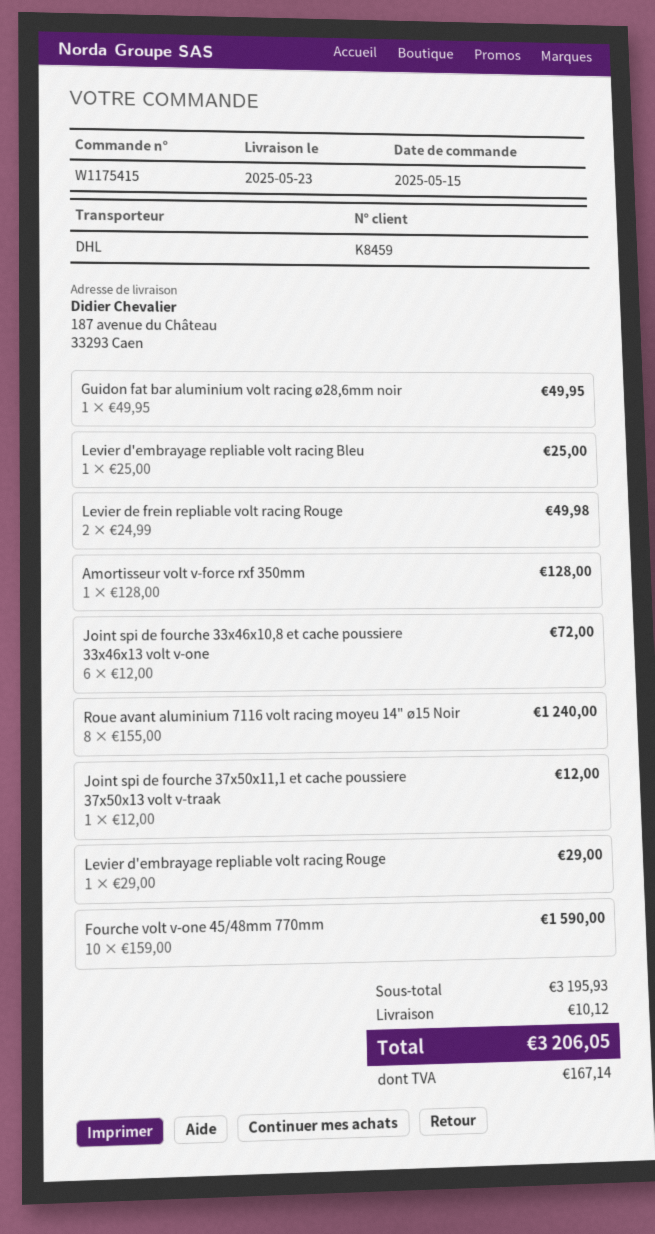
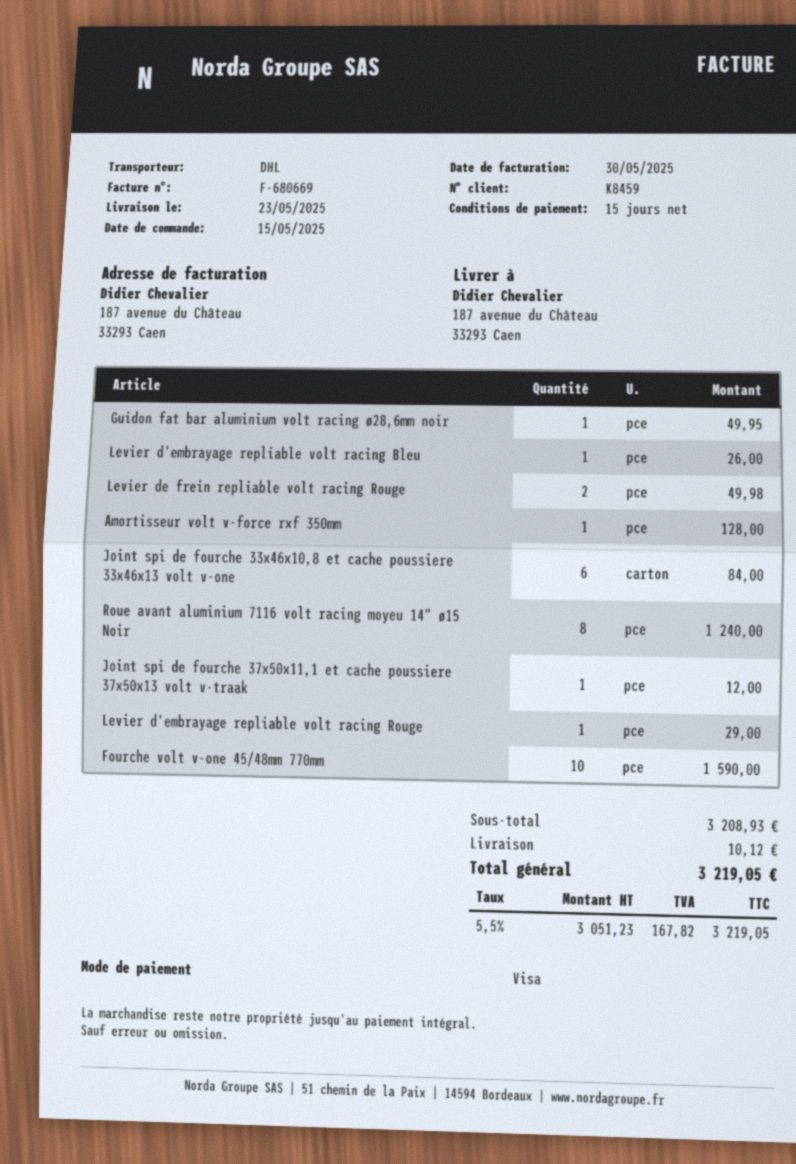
Levier d'embrayage repliable volt racing Bleu: 1 for 25.00 -> 1 for 26.00
Joint spi de fourche 33x46x10,8 et cache poussiere 33x46x13 volt v-one: 6 for 72.00 -> 6 for 84.00
subtotal: 3195.93 -> 3208.93
tax: 167.14 -> 167.82
total: 3206.05 -> 3219.05

